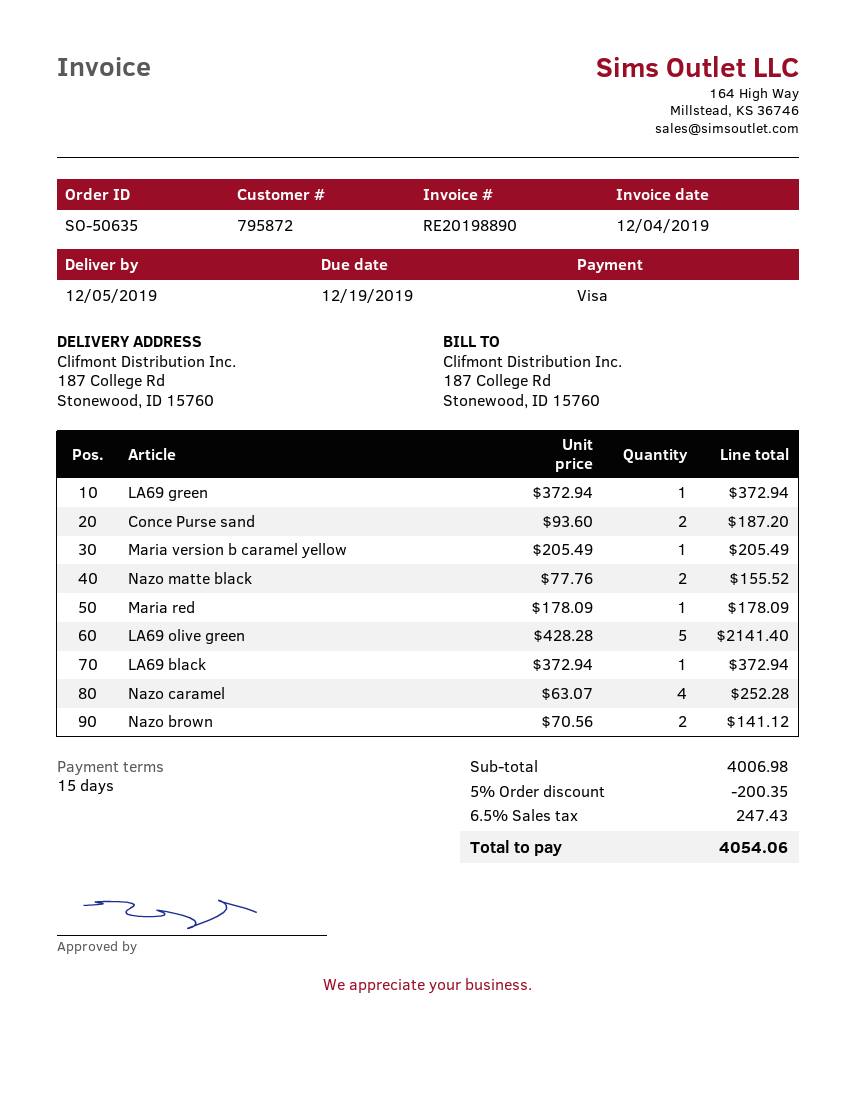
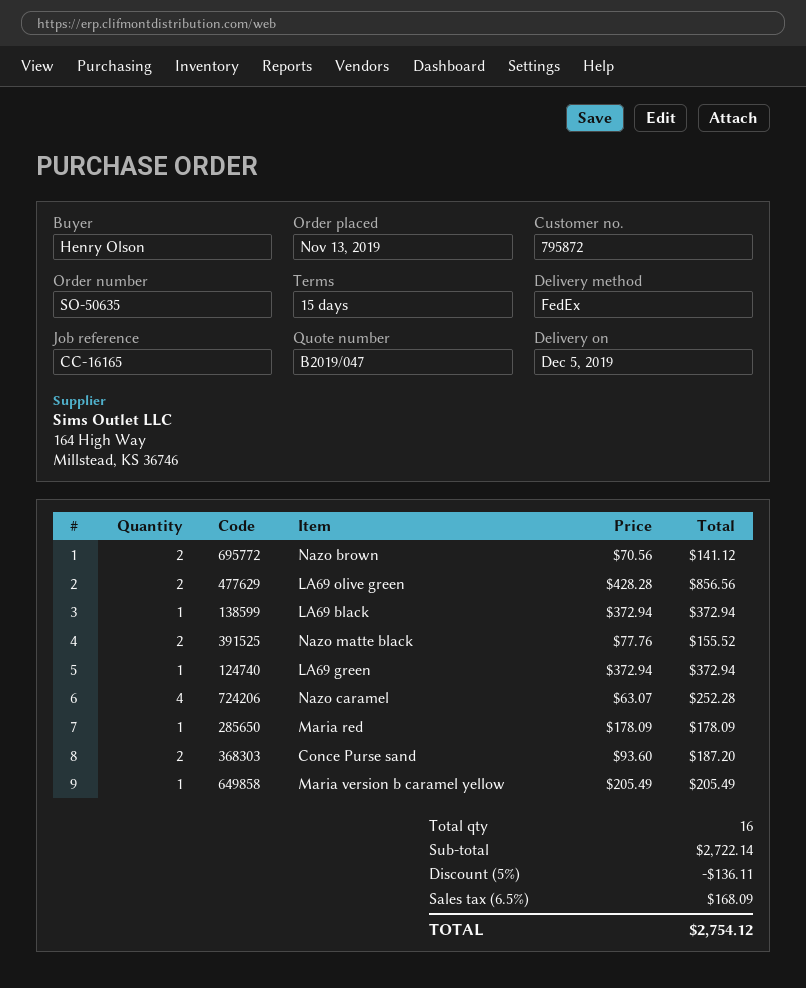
LA69 olive green: 5 x 428.28 = 2141.40 -> 2 x 428.28 = 856.56
subtotal: 4006.98 -> 2722.14
discount: 5% = 200.35 -> 5% = 136.11
tax: 6.5% = 247.43 -> 6.5% = 168.09
total: 4054.06 -> 2754.12

